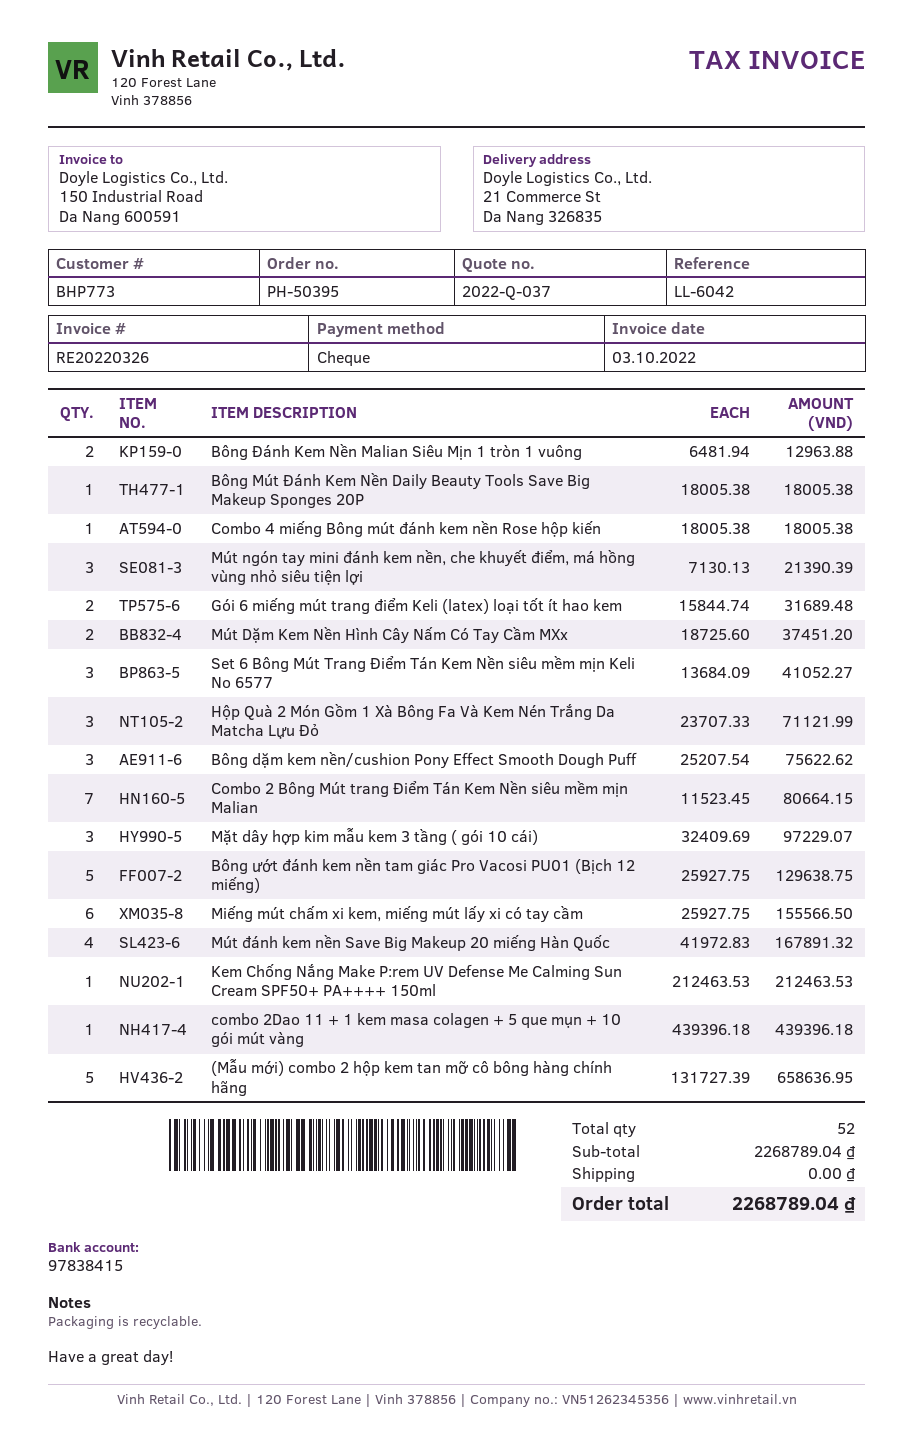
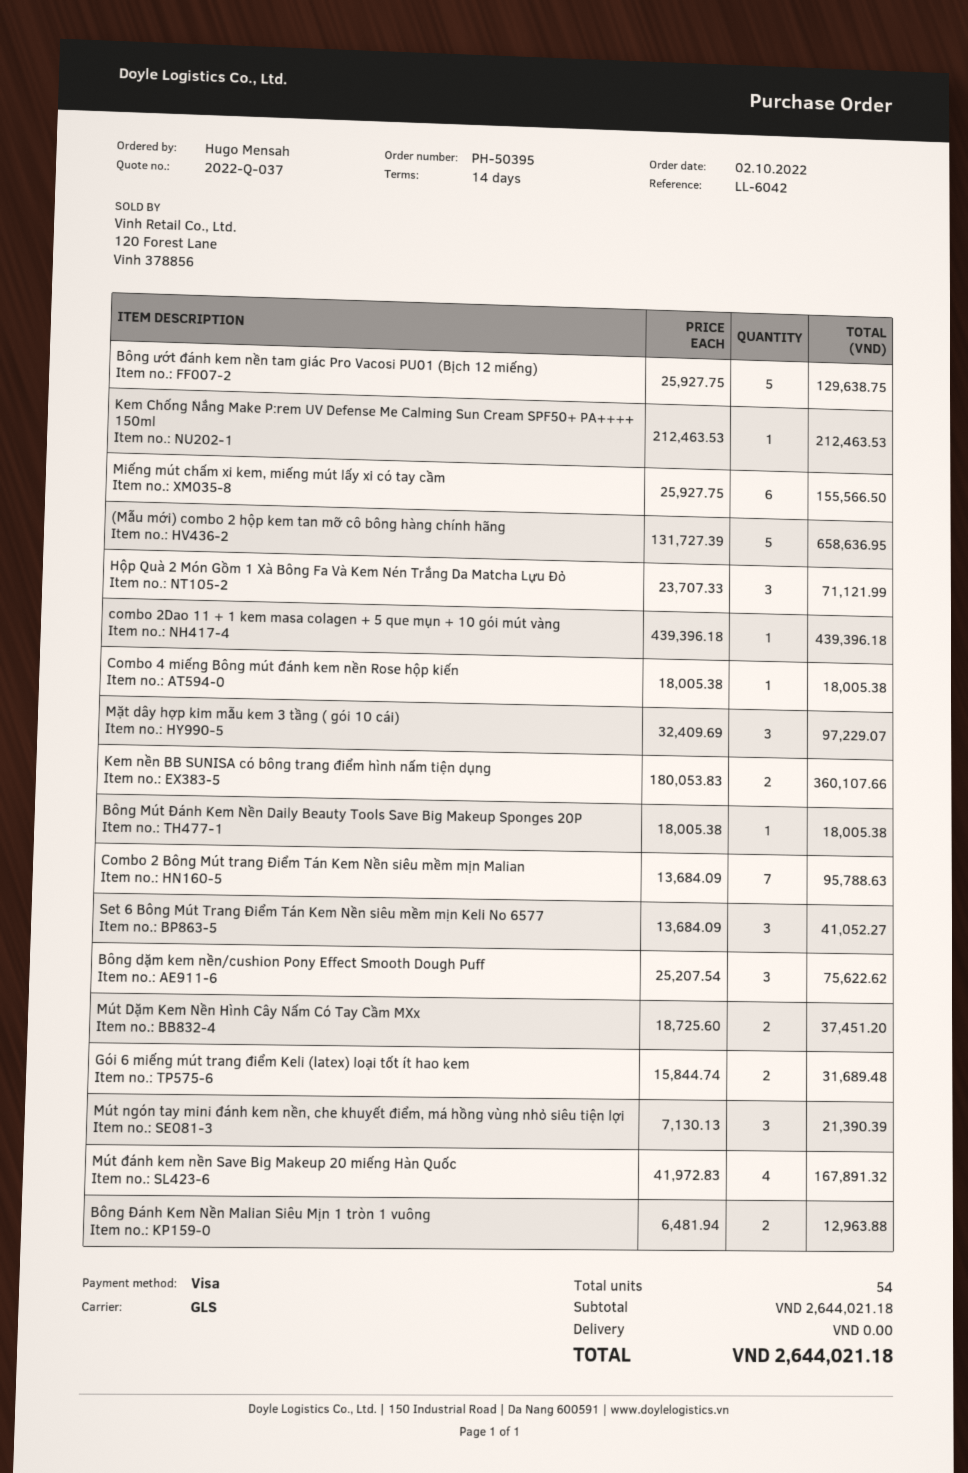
payment method: cheque -> Visa
Combo 2 Bông Mút trang Điểm Tán Kem Nền siêu mềm mịn Malian: 7 x 11523.45 = 80664.15 -> 7 x 13684.09 = 95788.63
Kem nền BB SUNISA có bông trang điểm hình nấm tiện dụng: none -> 2 x 180053.83 = 360107.66
total quantity: 52 -> 54
subtotal: 2268789.04 -> 2644021.18
total: 2268789.04 -> 2644021.18

